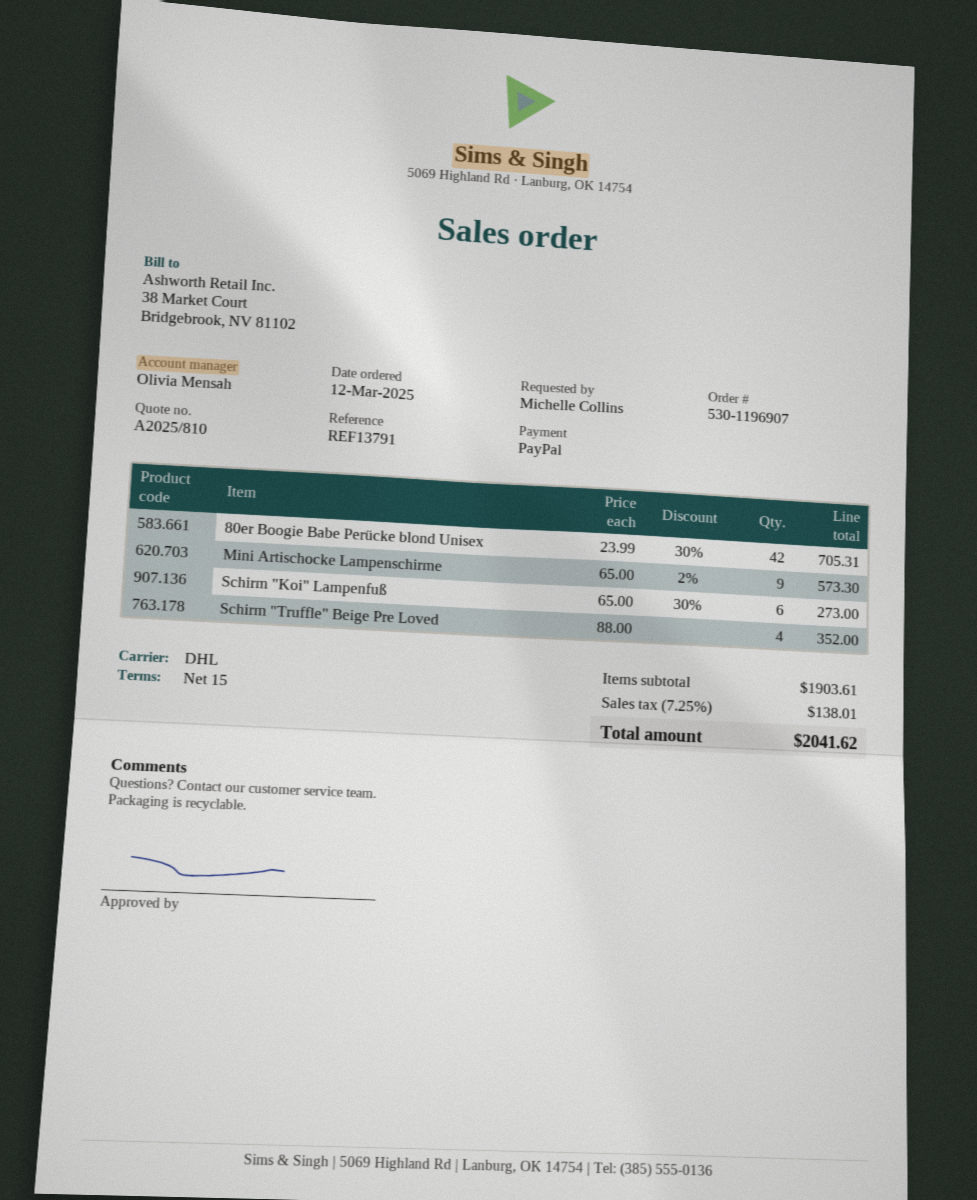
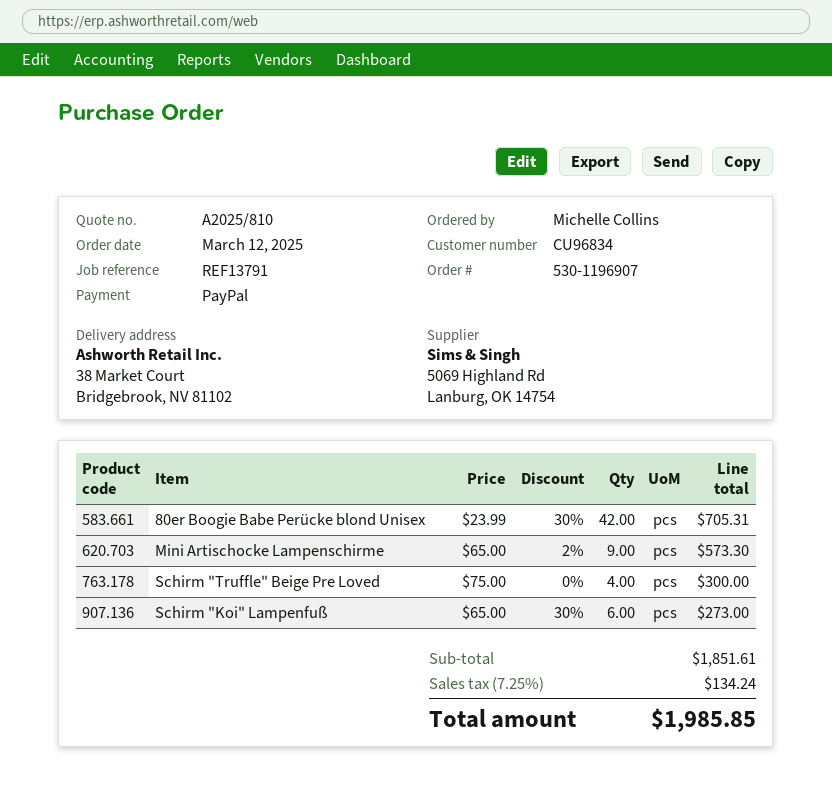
Schirm "Truffle" Beige Pre Loved: 4 x 88.00 = 352.00 -> 4 x 75.00 = 300.00
subtotal: 1903.61 -> 1851.61
tax: 7.25% = 138.01 -> 7.25% = 134.24
total: 2041.62 -> 1985.85

